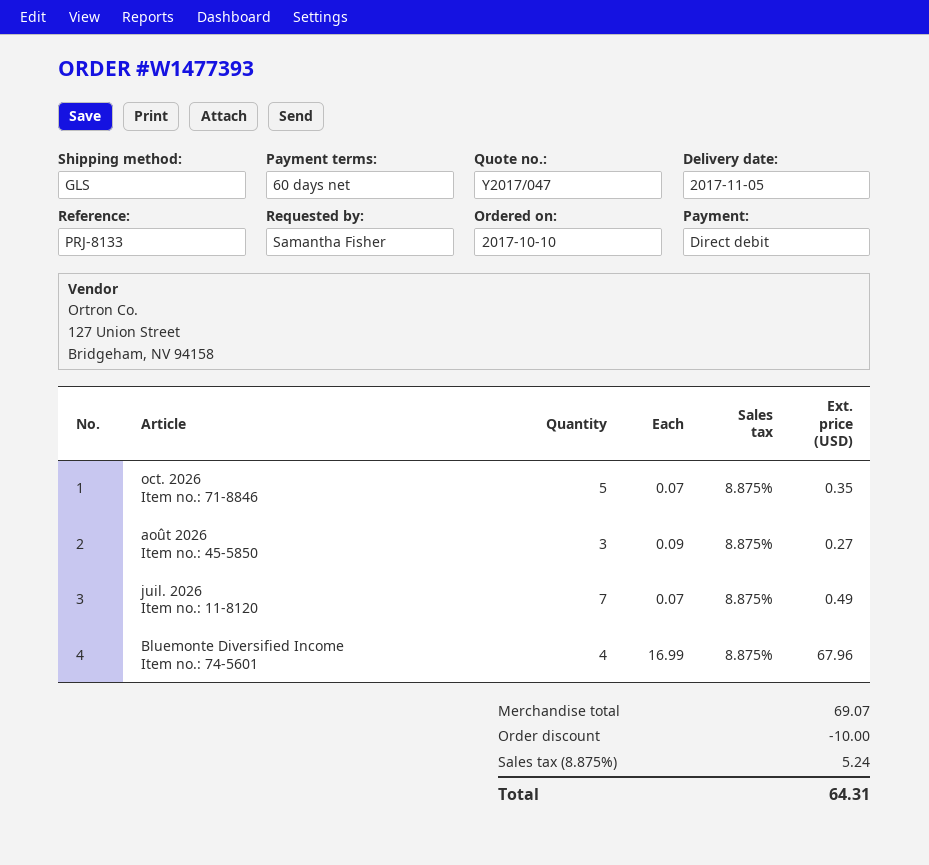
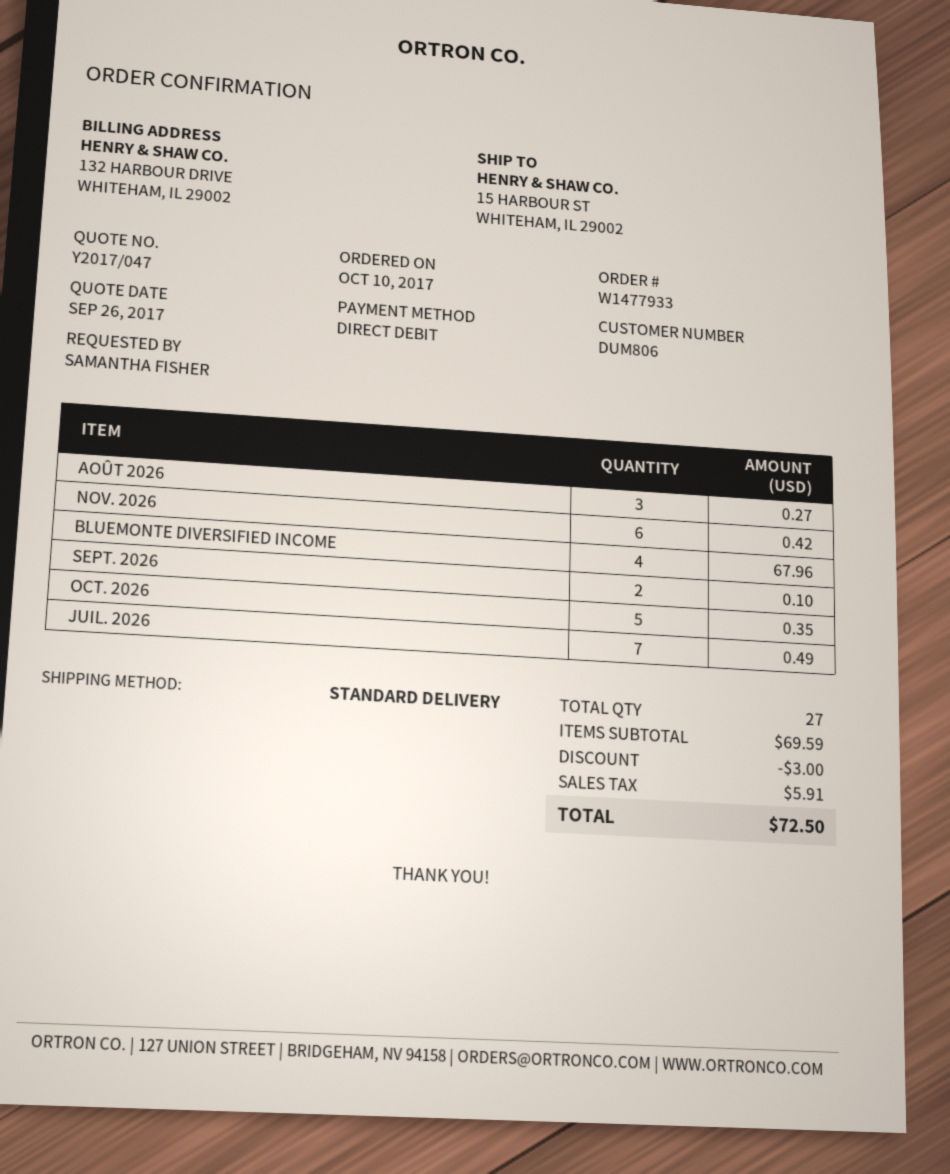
order number: W1477393 -> W1477933
shipping method: GLS -> standard
NOV. 2026: none -> 6 for 0.42
SEPT. 2026: none -> 2 for 0.10
subtotal: 69.07 -> 69.59
discount: 10.00 -> 3.00
tax: 5.24 -> 5.91
total: 64.31 -> 72.50

